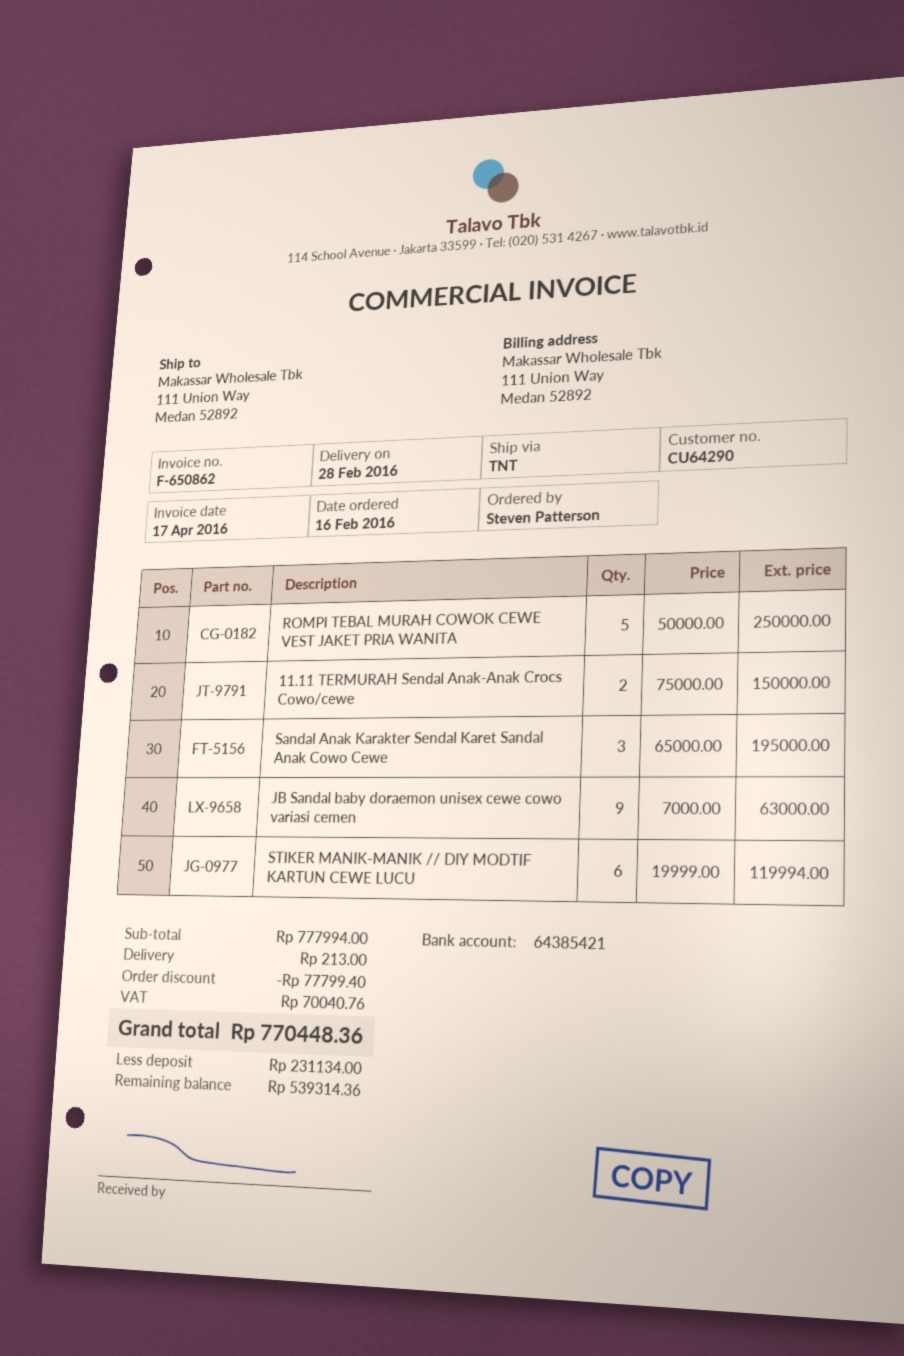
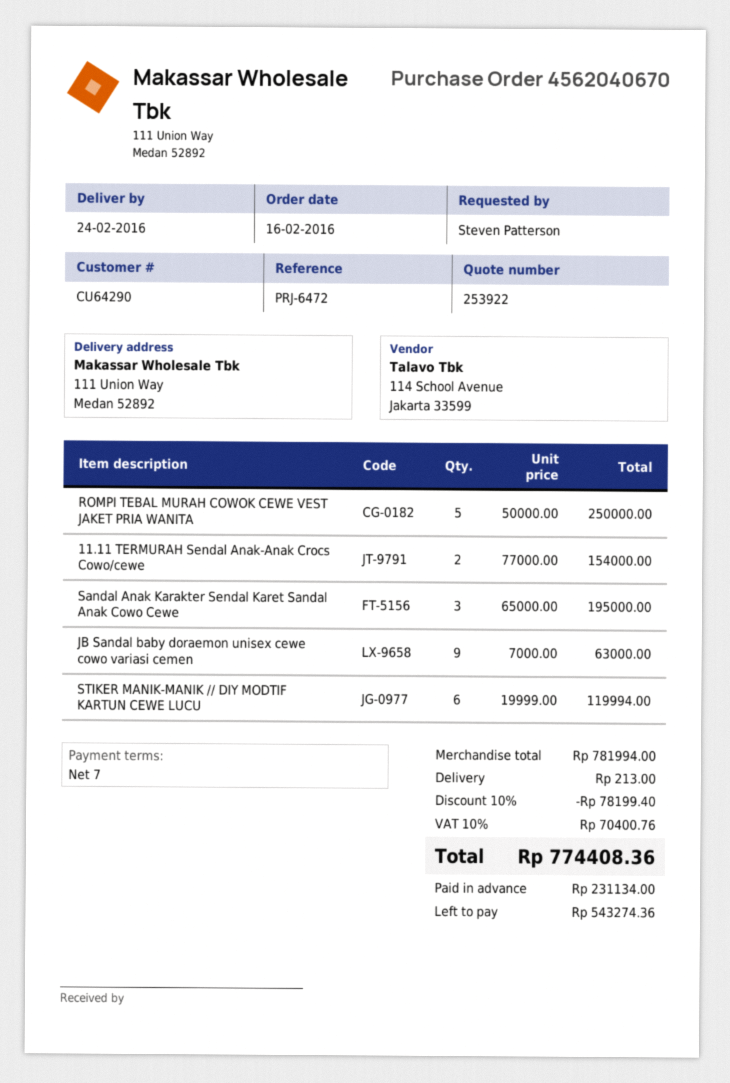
delivery date: 2016-02-28 -> 2016-02-24
11.11 TERMURAH Sendal Anak-Anak Crocs Cowo/cewe: 2 x 75000.00 = 150000.00 -> 2 x 77000.00 = 154000.00
subtotal: 777994.00 -> 781994.00
discount: 77799.40 -> 78199.40
tax: 70040.76 -> 70400.76
total: 770448.36 -> 774408.36
balance: 539314.36 -> 543274.36

